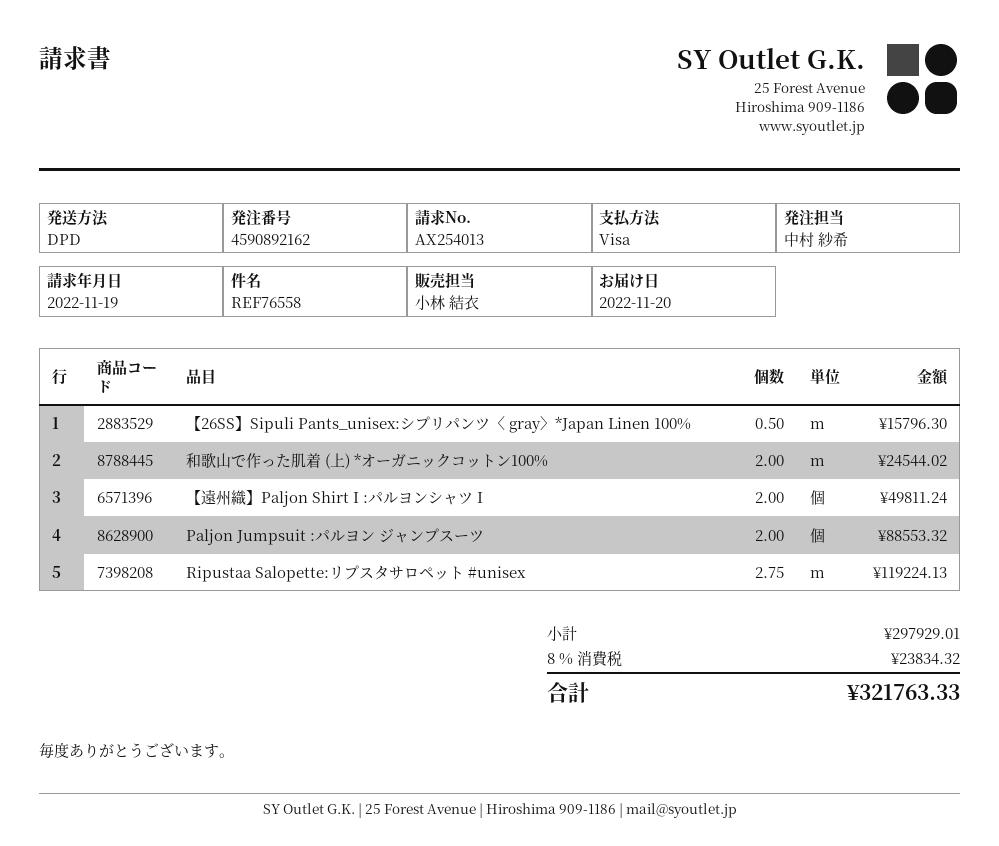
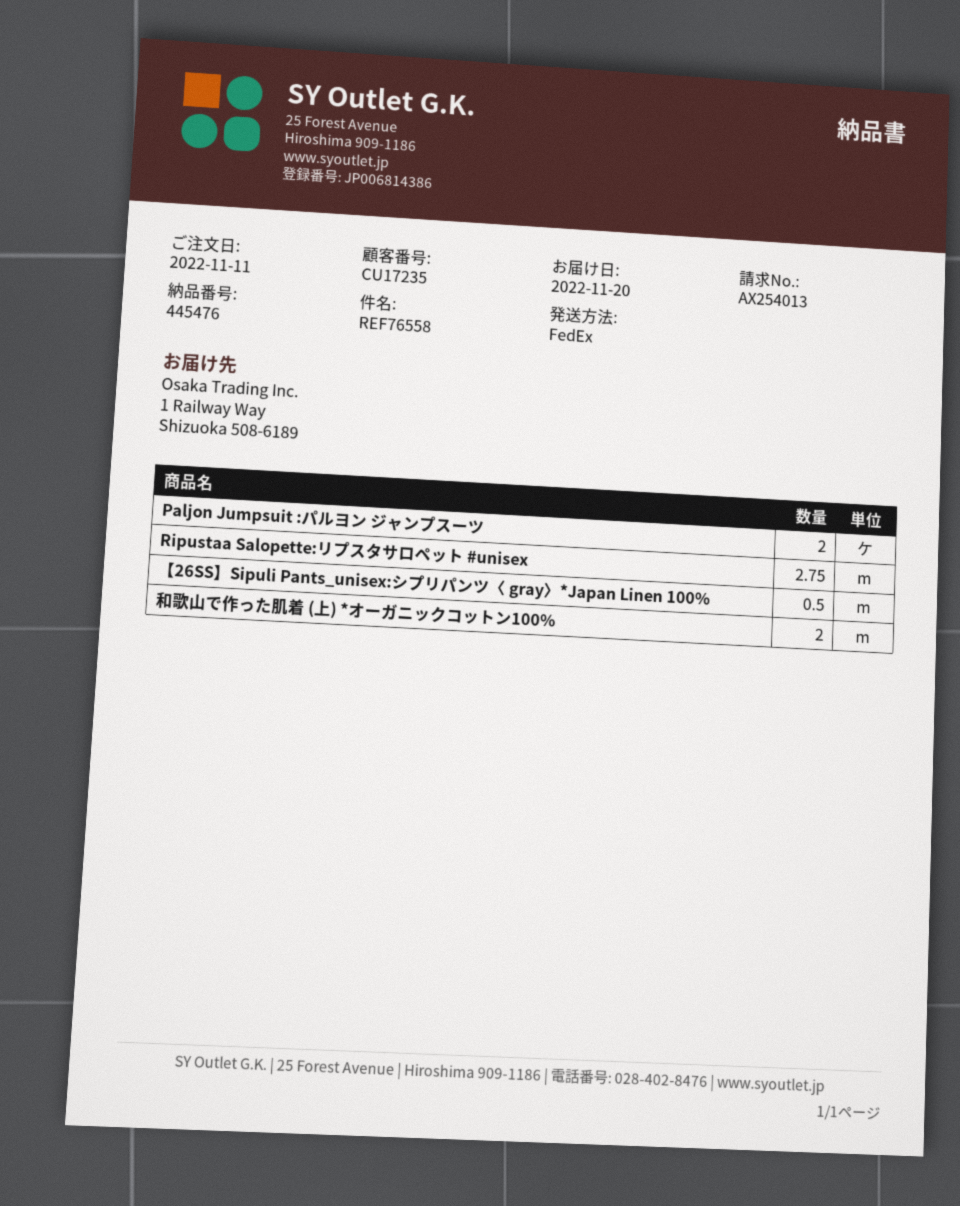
shipping method: DPD -> FedEx
【遠州織】Paljon Shirt I :パルヨンシャツ I: 2 -> none

